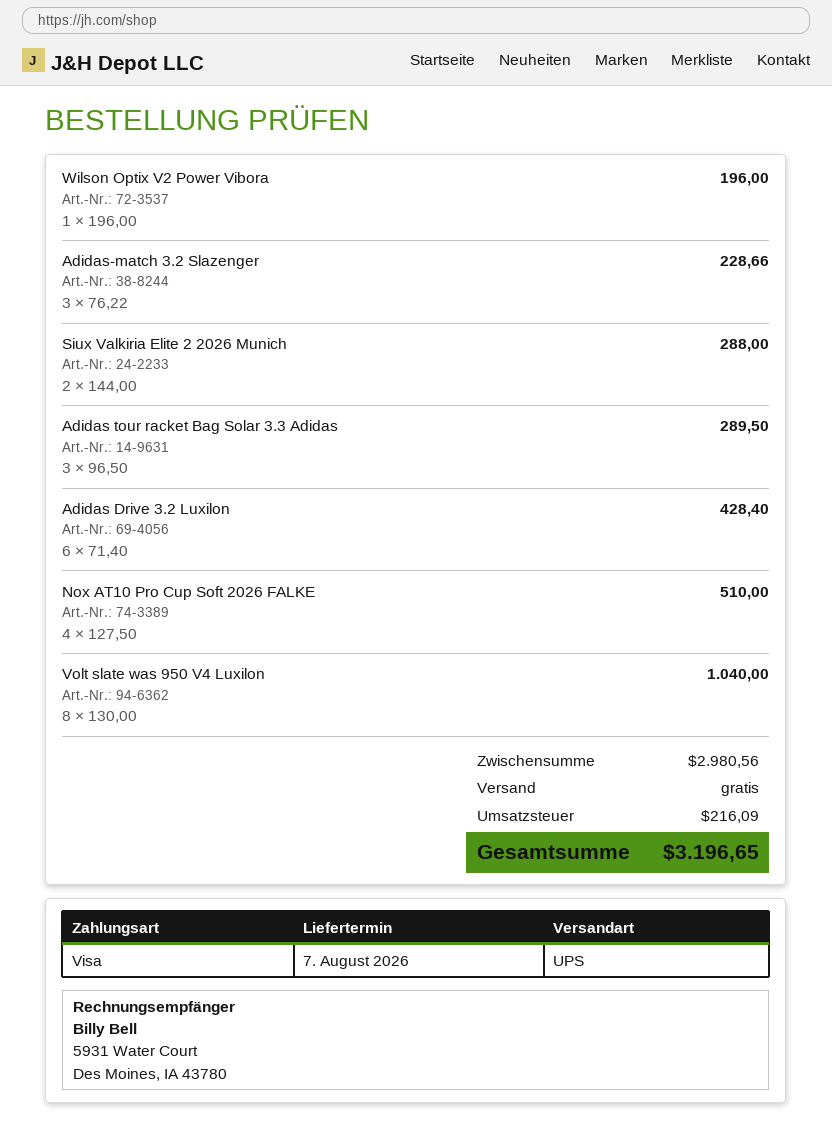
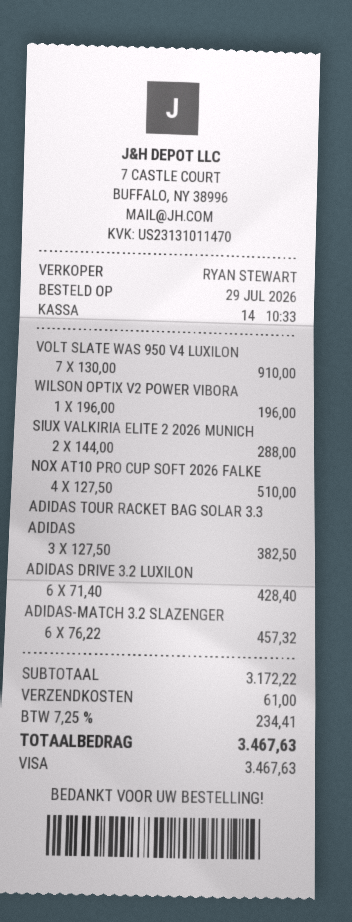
Adidas-match 3.2 Slazenger: 3 x 76.22 = 228.66 -> 6 x 76.22 = 457.32
Adidas tour racket Bag Solar 3.3 Adidas: 3 x 96.50 = 289.50 -> 3 x 127.50 = 382.50
Volt slate was 950 V4 Luxilon: 8 x 130.00 = 1040.00 -> 7 x 130.00 = 910.00
subtotal: 2980.56 -> 3172.22
shipping: 0.00 -> 61.00
tax: 216.09 -> 234.41
total: 3196.65 -> 3467.63

